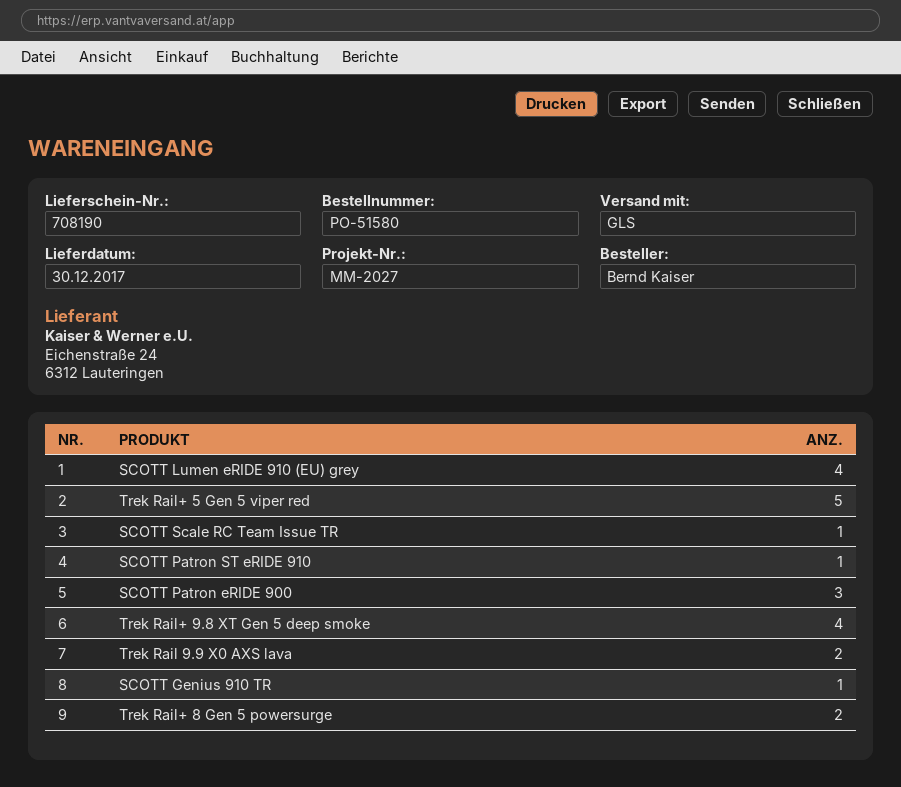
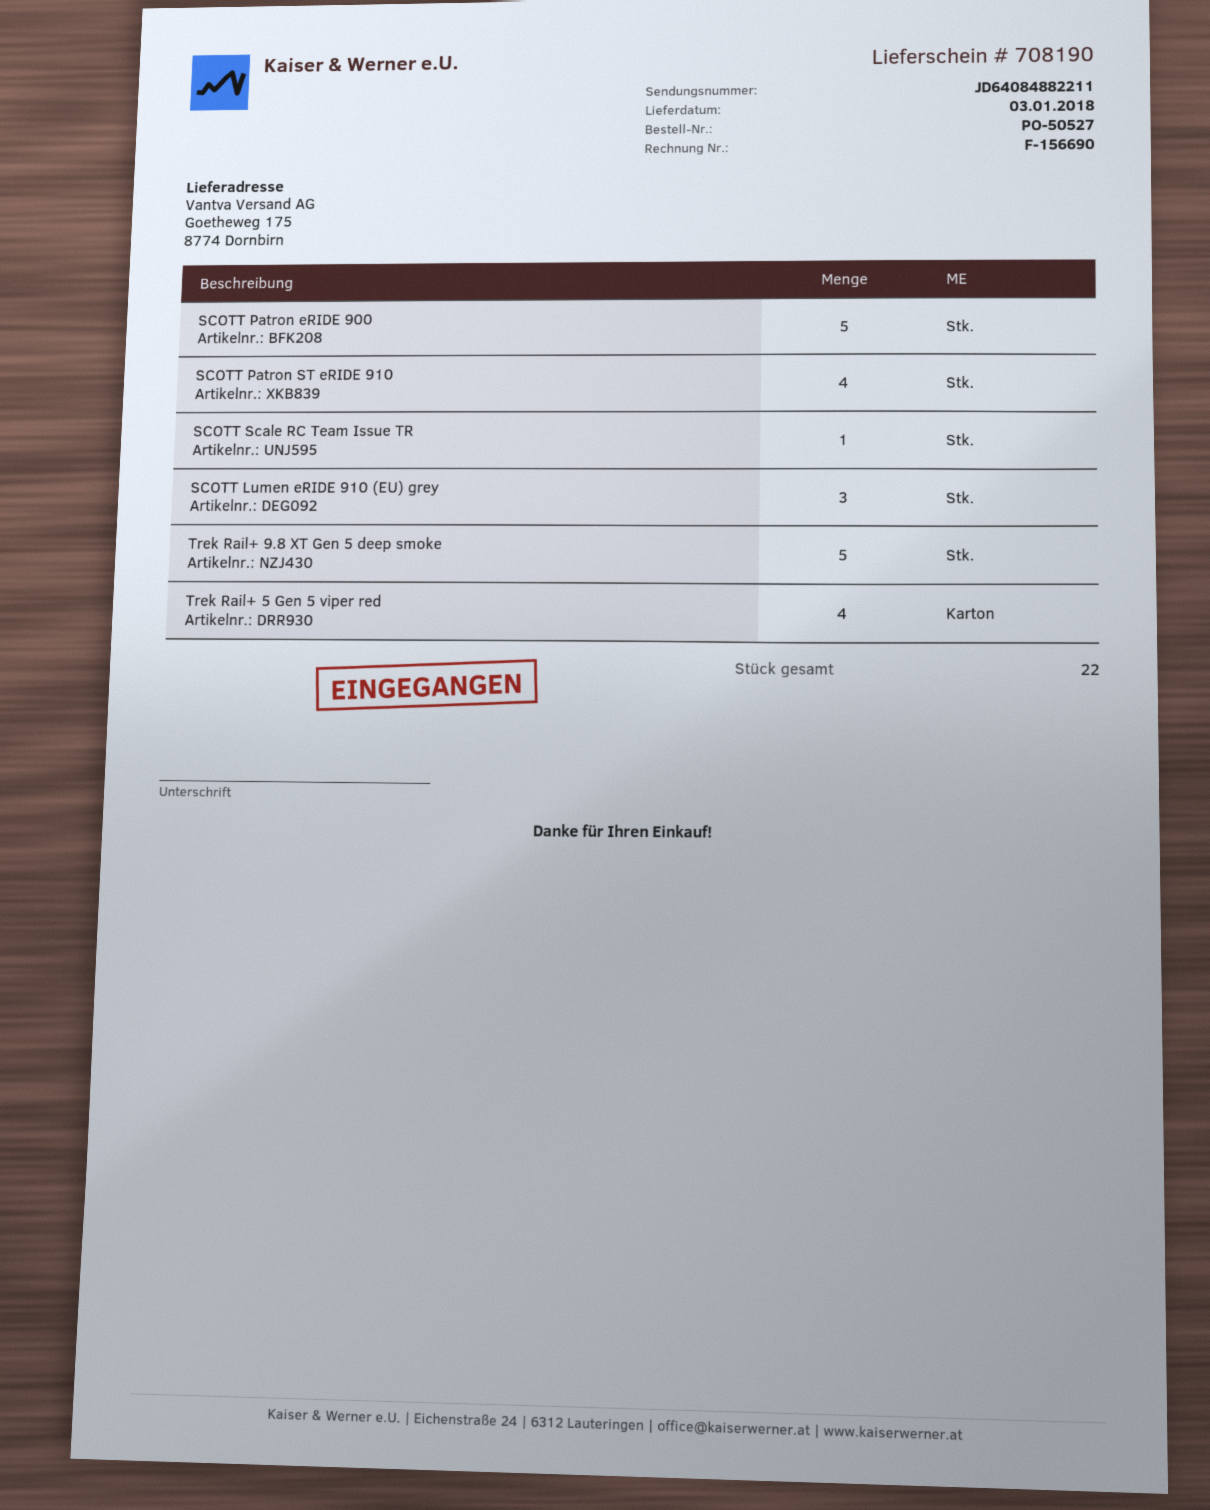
order number: PO-51580 -> PO-50527
delivery date: 2017-12-30 -> 2018-01-03
SCOTT Lumen eRIDE 910 (EU) grey: 4 -> 3
Trek Rail+ 5 Gen 5 viper red: 5 -> 4
SCOTT Patron ST eRIDE 910: 1 -> 4
SCOTT Patron eRIDE 900: 3 -> 5
Trek Rail+ 9.8 XT Gen 5 deep smoke: 4 -> 5
Trek Rail 9.9 X0 AXS lava: 2 -> none
SCOTT Genius 910 TR: 1 -> none
Trek Rail+ 8 Gen 5 powersurge: 2 -> none

